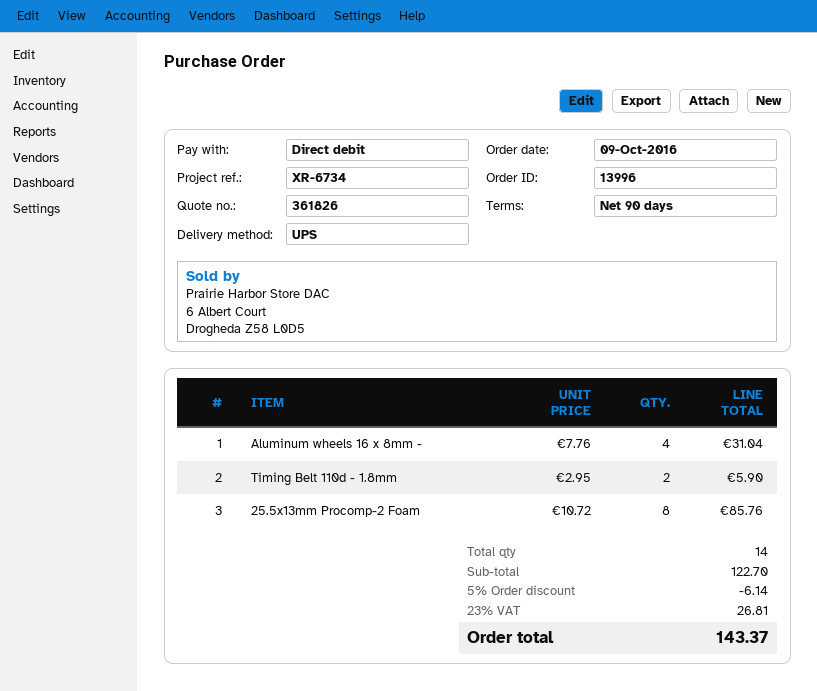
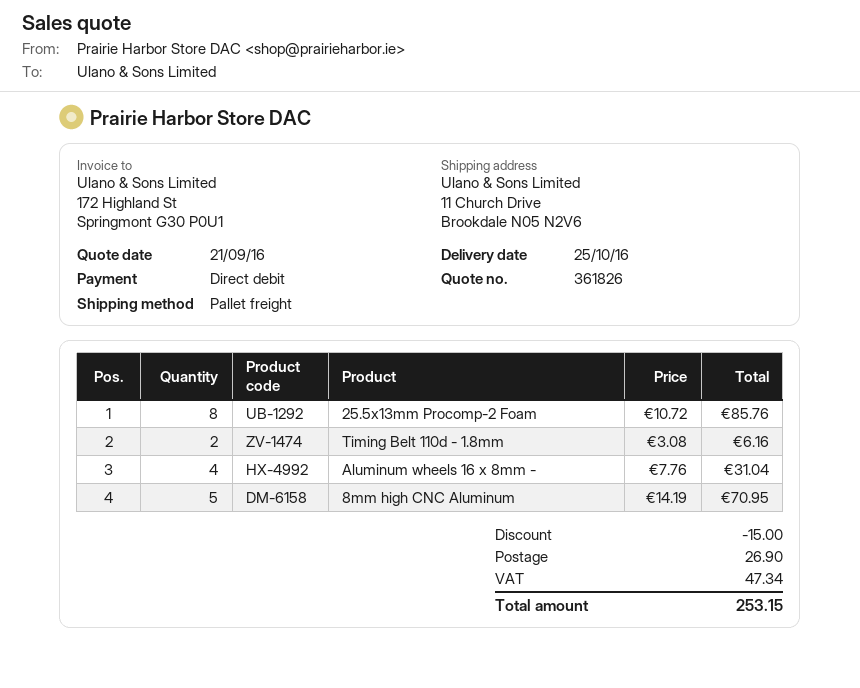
shipping method: UPS -> pallet freight
Timing Belt 110d - 1.8mm: 2 x 2.95 = 5.90 -> 2 x 3.08 = 6.16
8mm high CNC Aluminum: none -> 5 x 14.19 = 70.95
discount: 6.14 -> 15.00
shipping: none -> 26.90
tax: 26.81 -> 47.34
total: 143.37 -> 253.15

